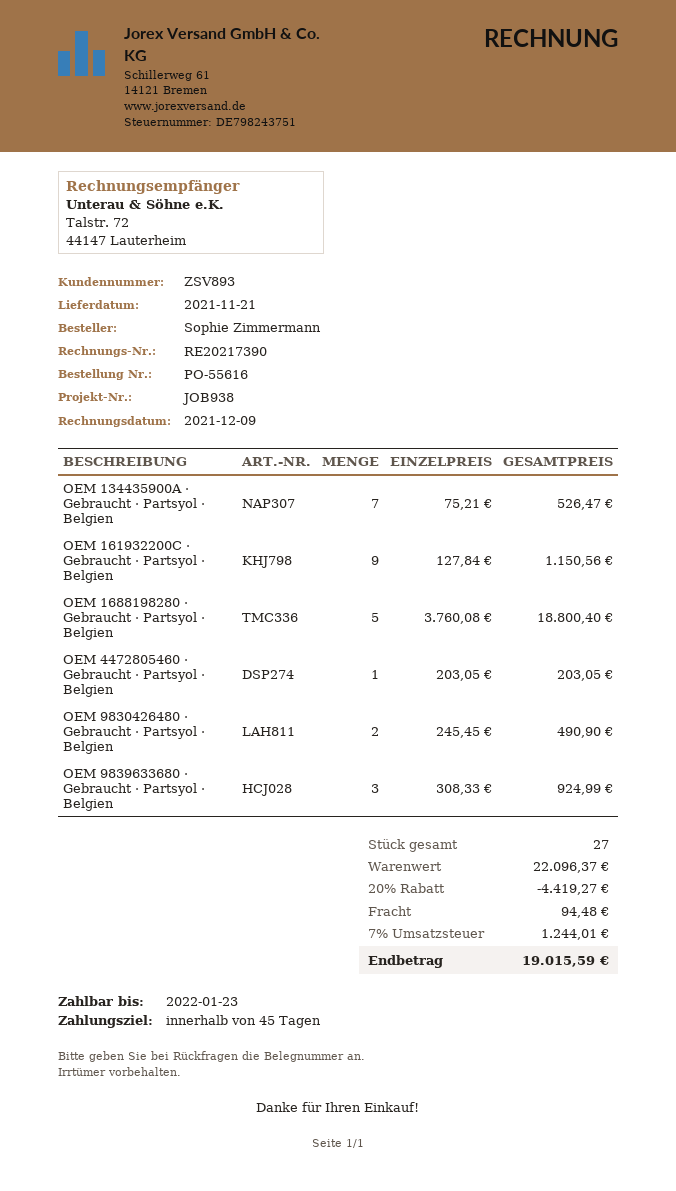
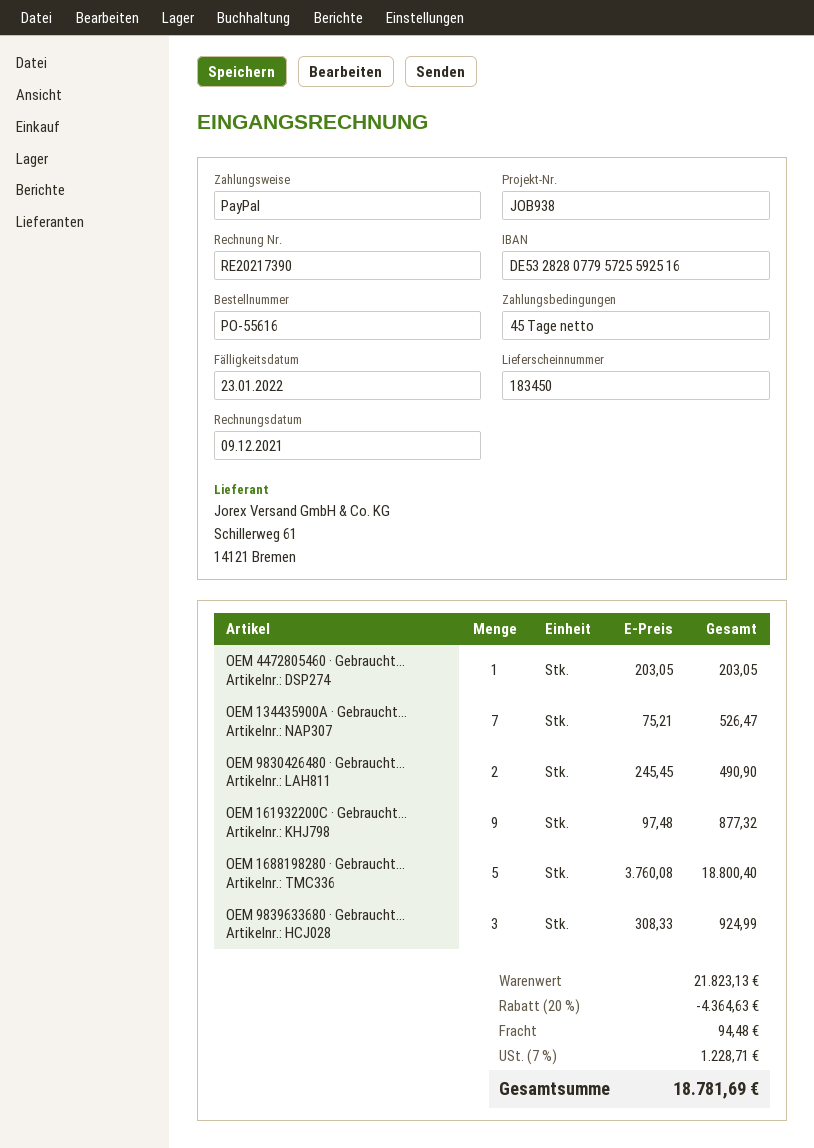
OEM 161932200C · Gebraucht · Partsyol · Belgien: 9 x 127.84 = 1150.56 -> 9 x 97.48 = 877.32
subtotal: 22096.37 -> 21823.13
discount: 20% = 4419.27 -> 20% = 4364.63
tax: 7% = 1244.01 -> 7% = 1228.71
total: 19015.59 -> 18781.69

